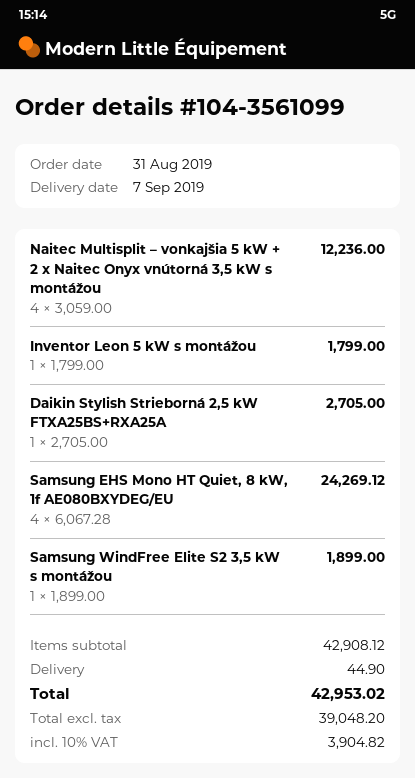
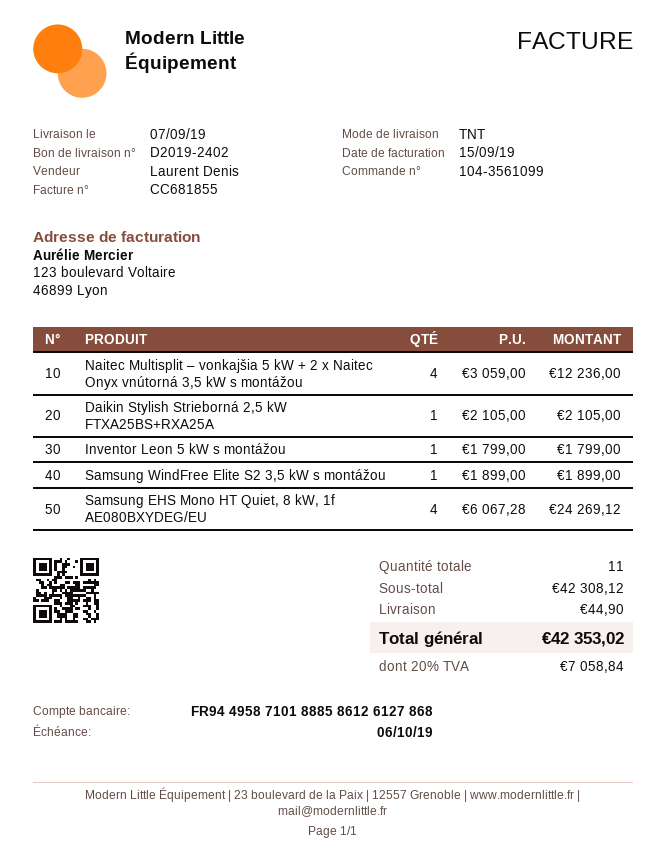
Daikin Stylish Strieborná 2,5 kW FTXA25BS+RXA25A: 1 x 2705.00 = 2705.00 -> 1 x 2105.00 = 2105.00
subtotal: 42908.12 -> 42308.12
tax: 10% = 3904.82 -> 20% = 7058.84
total: 42953.02 -> 42353.02

